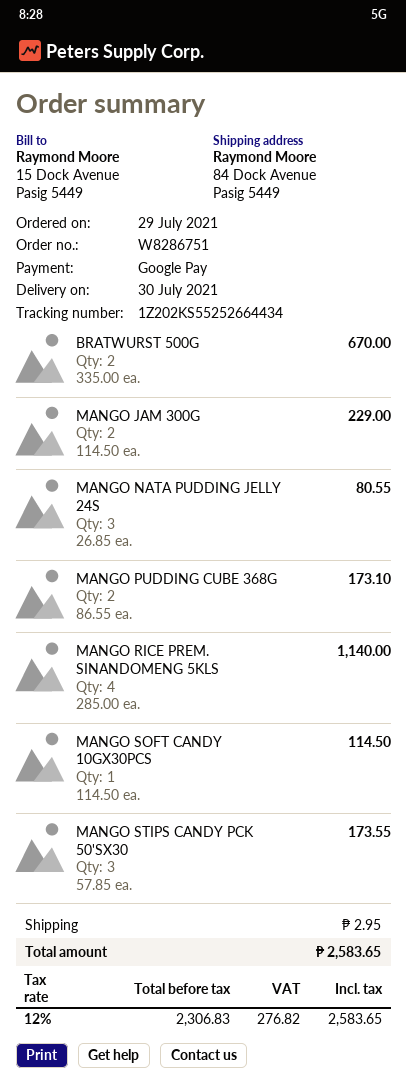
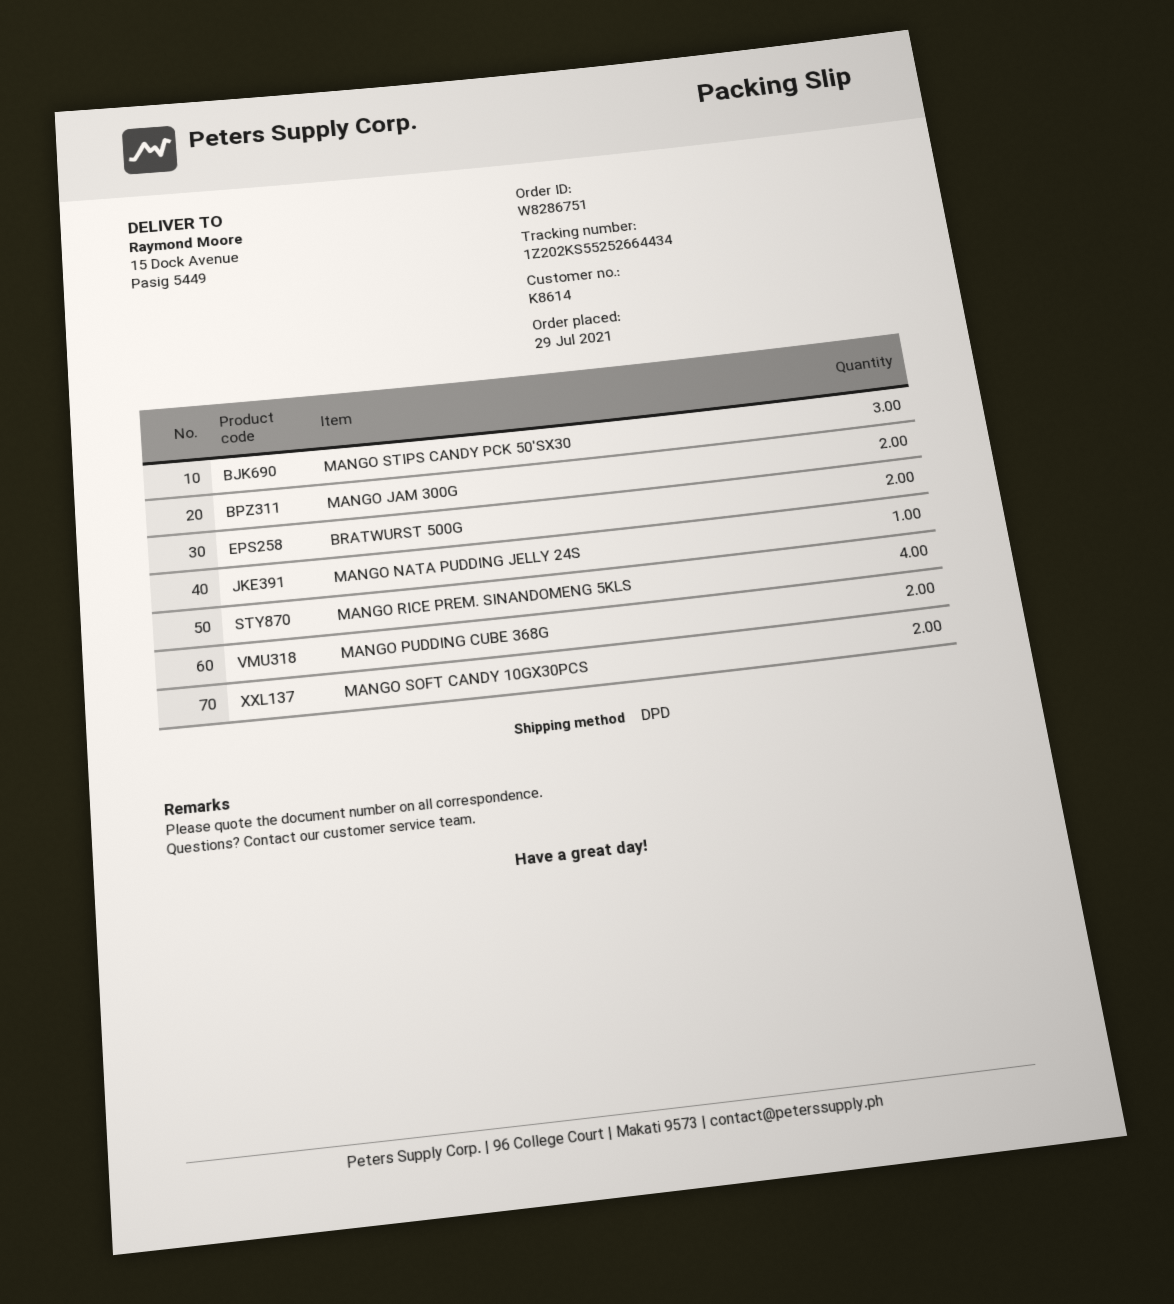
ship to: 84 Dock Avenue, Pasig 5449 -> 15 Dock Avenue, Pasig 5449
MANGO NATA PUDDING JELLY 24S: 3 -> 1
MANGO SOFT CANDY 10GX30PCS: 1 -> 2

